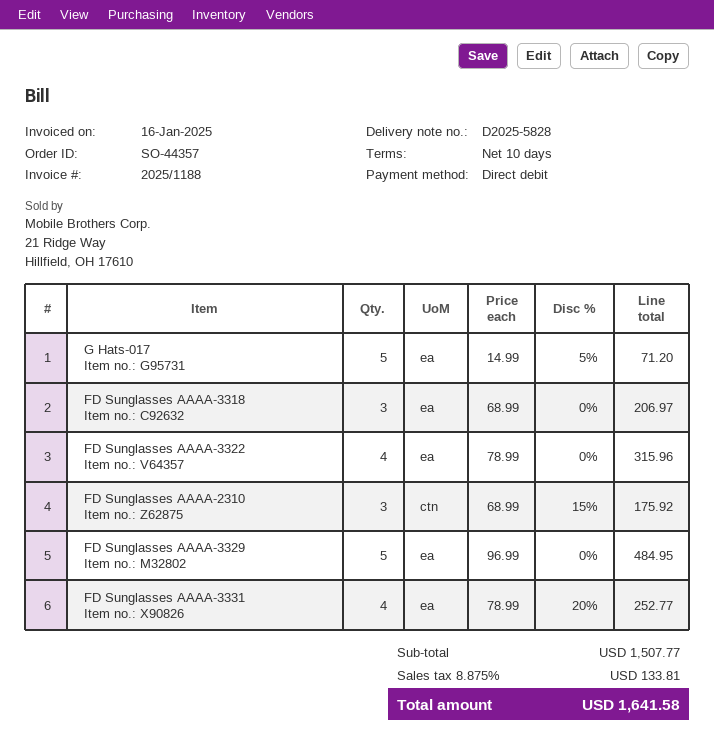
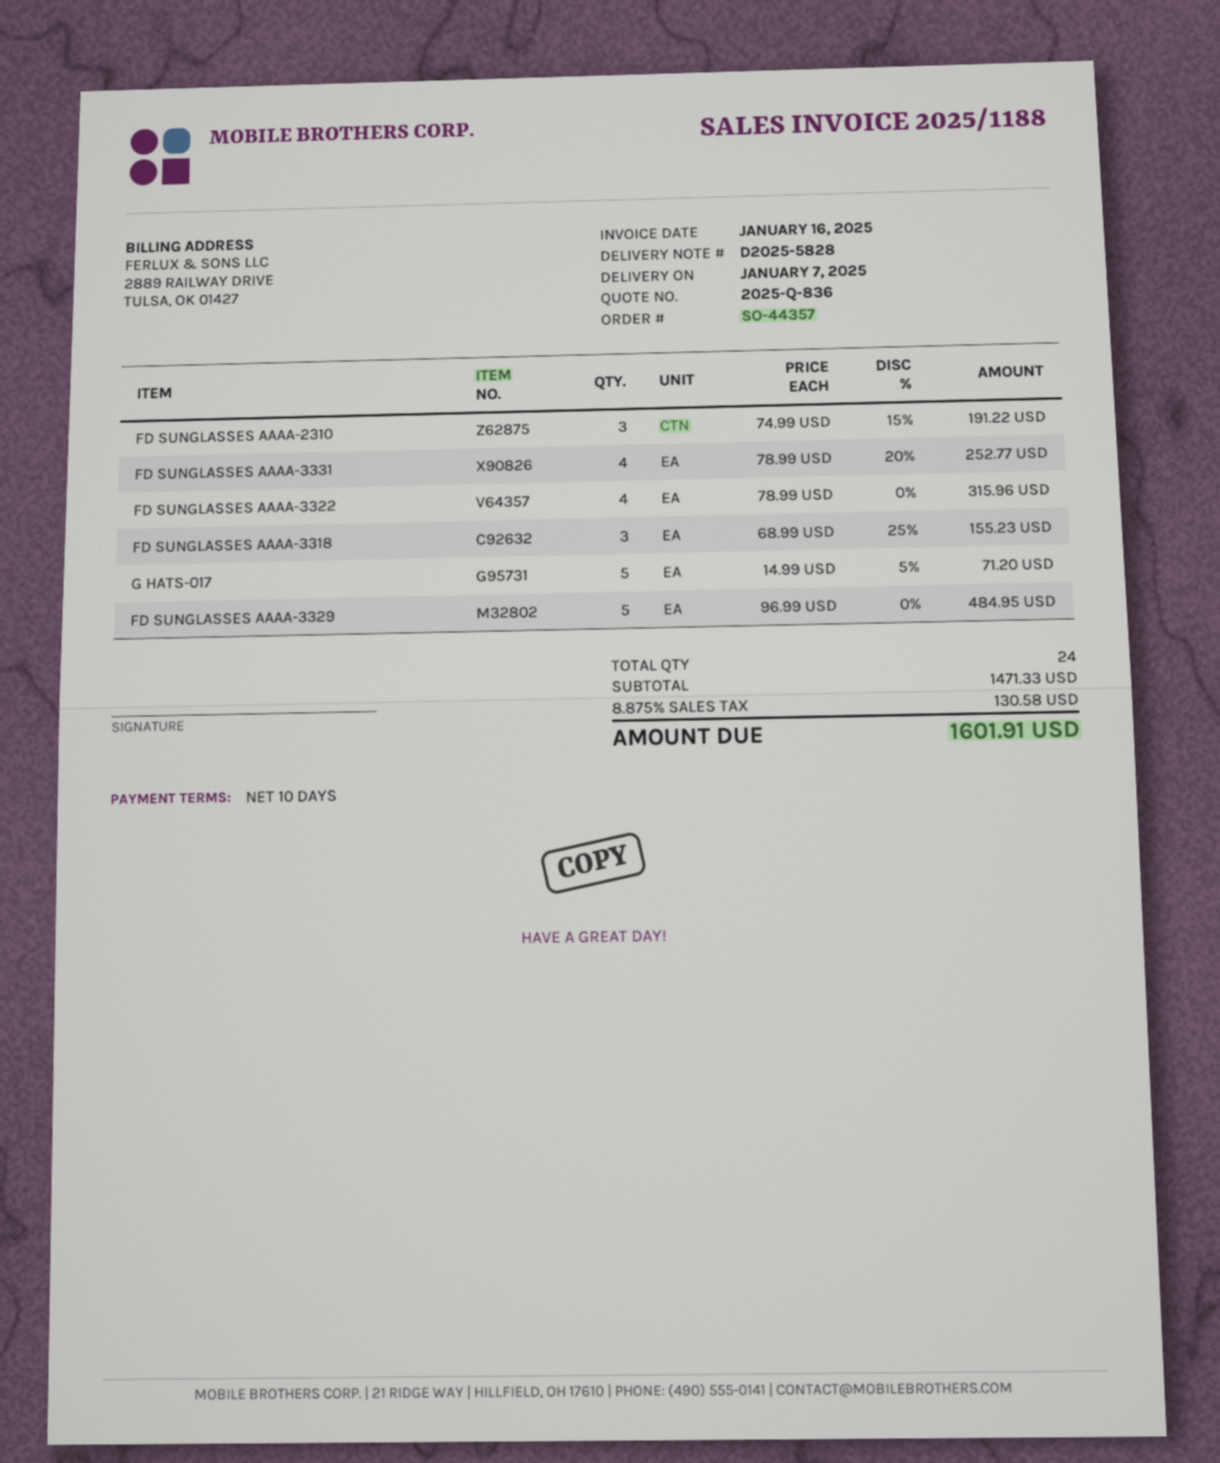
FD Sunglasses AAAA-3318: 3 x 68.99 = 206.97 -> 3 x 68.99 - 25% = 155.23
FD Sunglasses AAAA-2310: 3 x 68.99 - 15% = 175.92 -> 3 x 74.99 - 15% = 191.22
subtotal: 1507.77 -> 1471.33
tax: 8.875% = 133.81 -> 8.875% = 130.58
total: 1641.58 -> 1601.91

